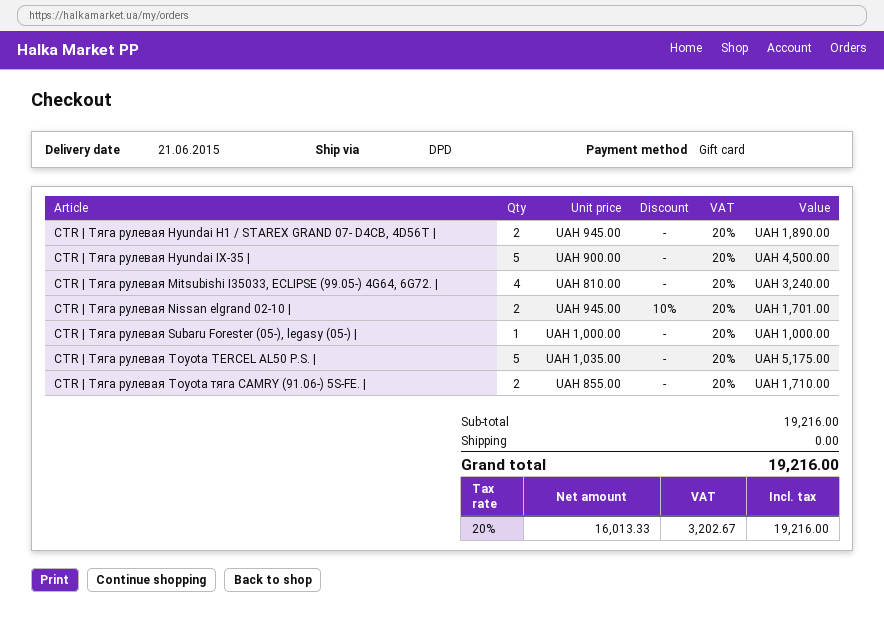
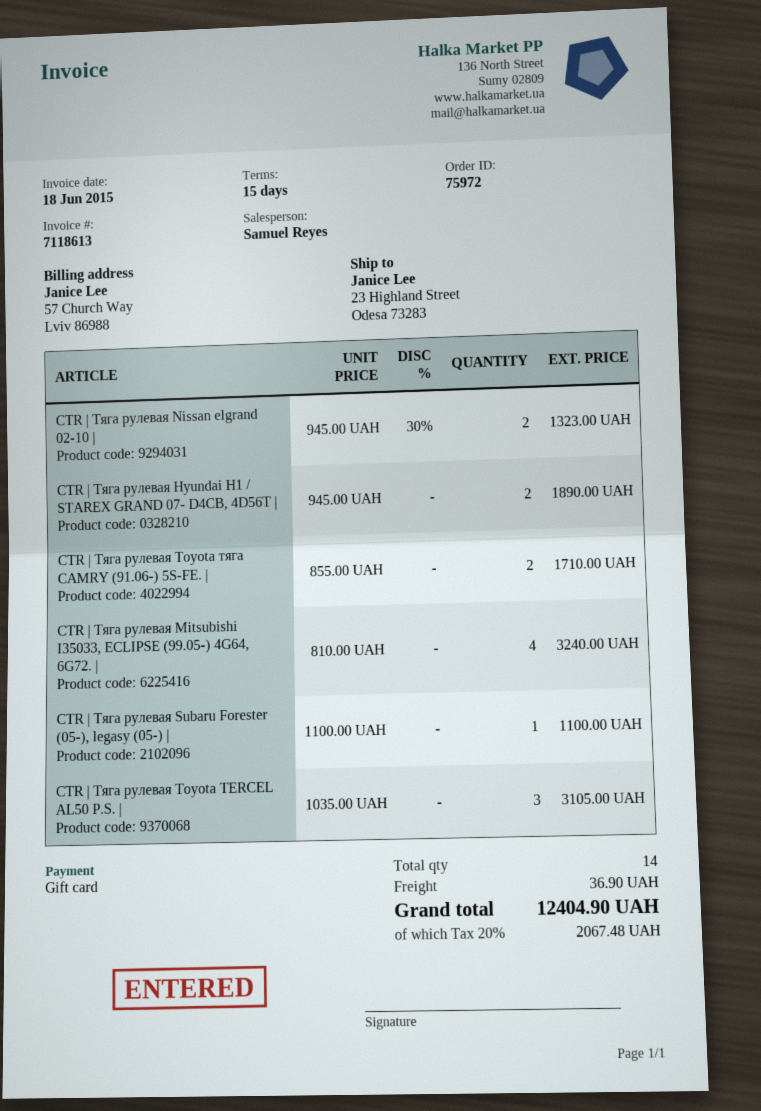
CTR | Тяга рулевая Hyundai IX-35 |: 5 x 900.00 = 4500.00 -> none
CTR | Тяга рулевая Nissan elgrand 02-10 |: 2 x 945.00 - 10% = 1701.00 -> 2 x 945.00 - 30% = 1323.00
CTR | Тяга рулевая Subaru Forester (05-), legasy (05-) |: 1 x 1000.00 = 1000.00 -> 1 x 1100.00 = 1100.00
CTR | Тяга рулевая Toyota TERCEL AL50 P.S. |: 5 x 1035.00 = 5175.00 -> 3 x 1035.00 = 3105.00
shipping: 0.00 -> 36.90
tax: 20% = 3202.67 -> 20% = 2067.48
total: 19216.00 -> 12404.90

